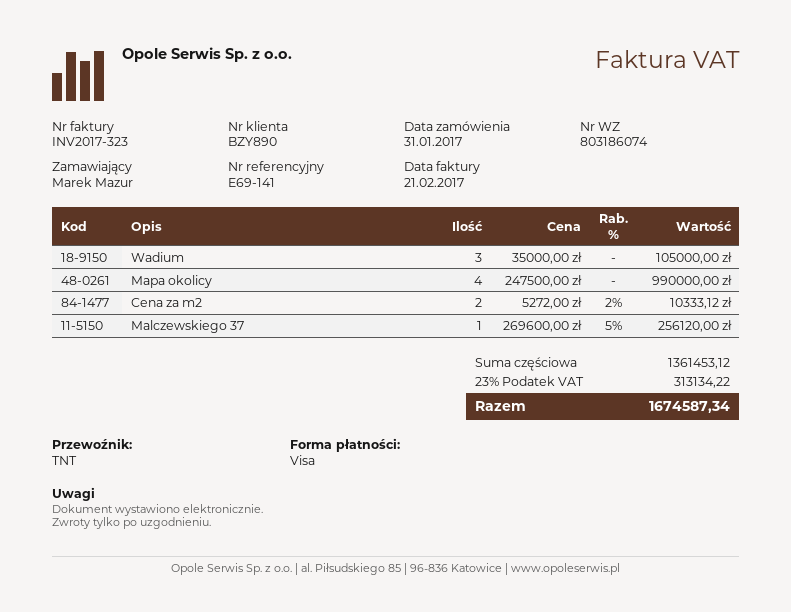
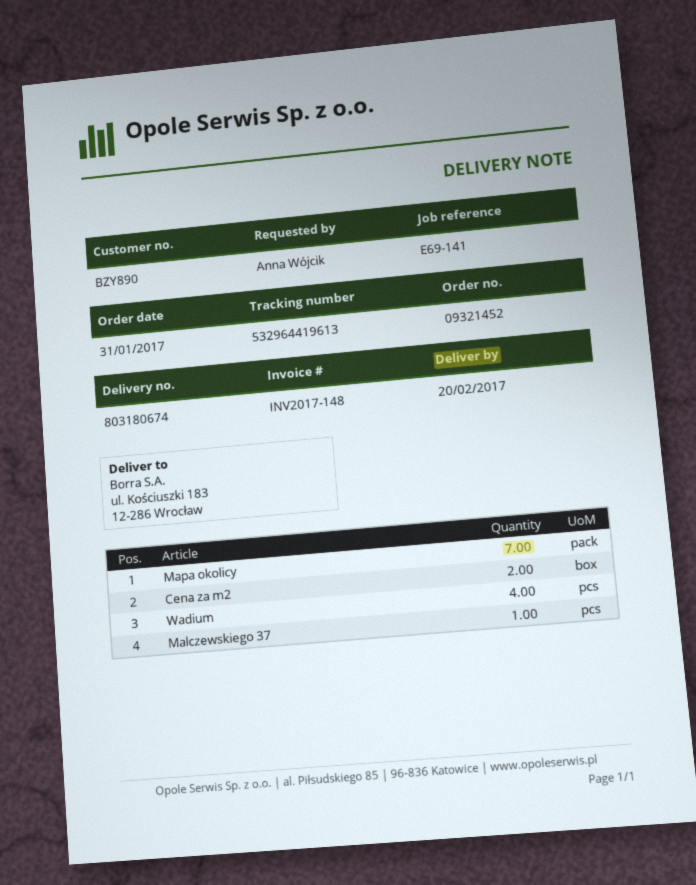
delivery note number: 803186074 -> 803180674
invoice number: INV2017-323 -> INV2017-148
ordered by: Marek Mazur -> Anna Wójcik
Wadium: 3 -> 4
Mapa okolicy: 4 -> 7

